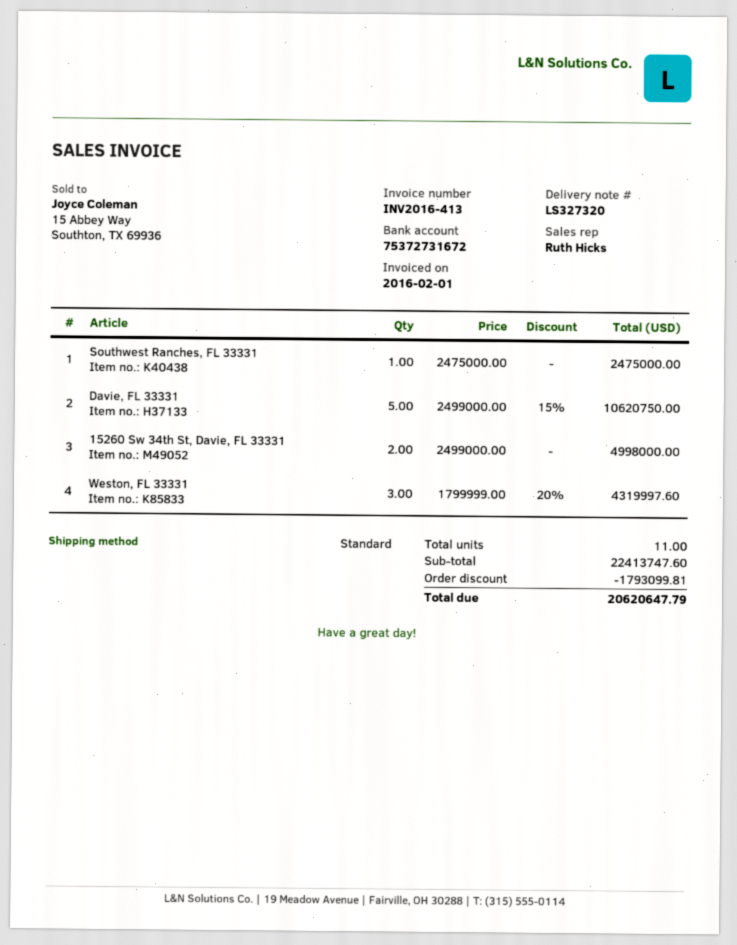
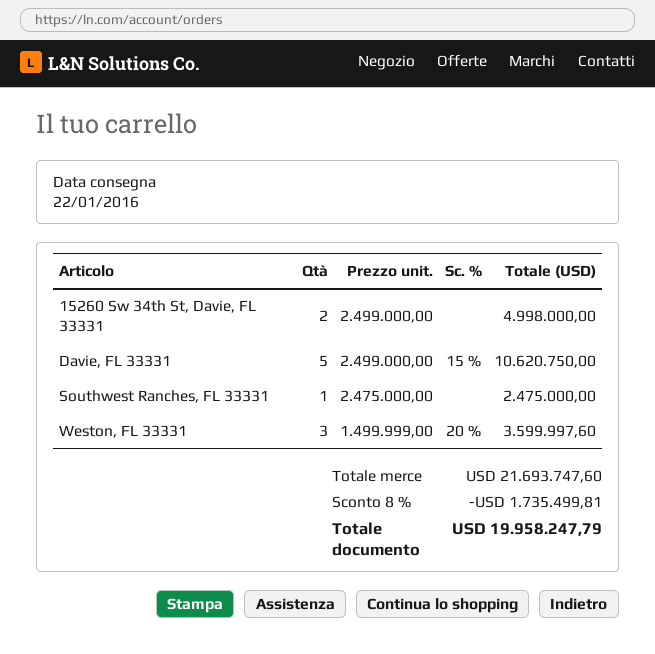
Weston, FL 33331: 3 x 1799999.00 - 20% = 4319997.60 -> 3 x 1499999.00 - 20% = 3599997.60
subtotal: 22413747.60 -> 21693747.60
discount: 1793099.81 -> 1735499.81
total: 20620647.79 -> 19958247.79

